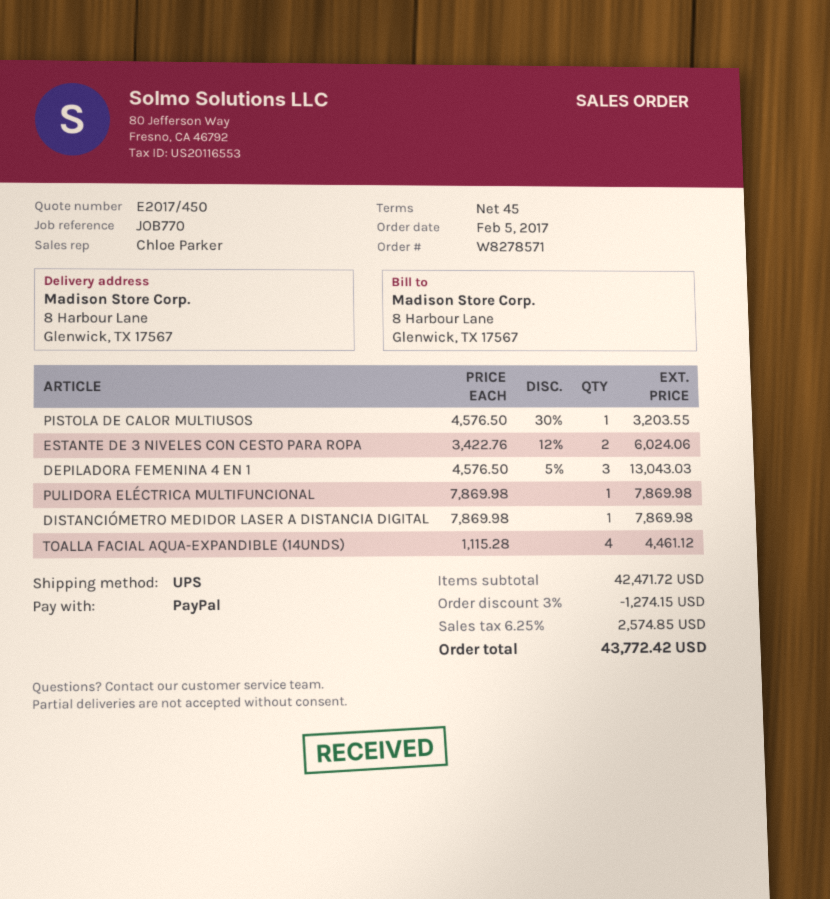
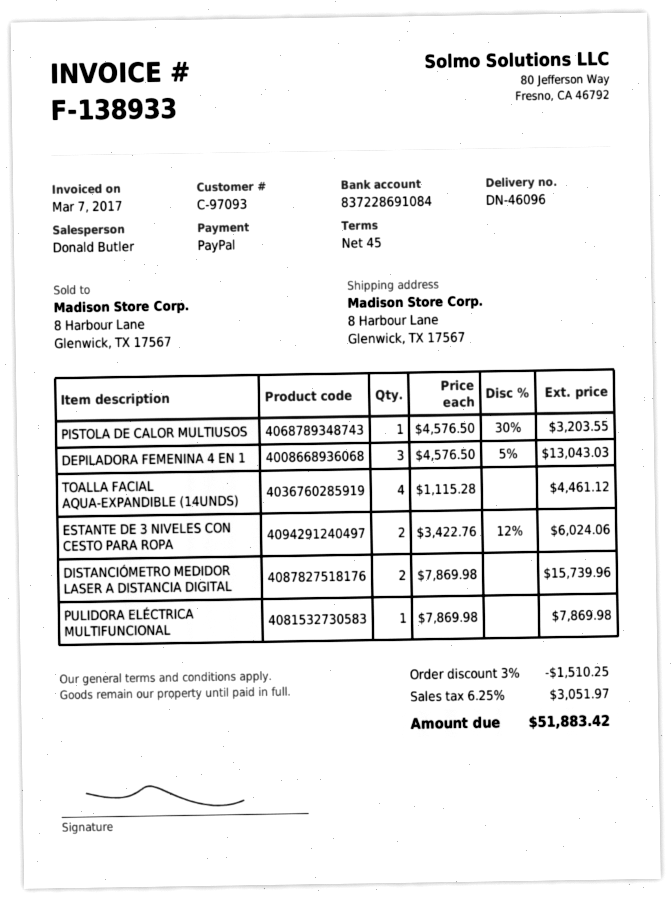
sales rep: Chloe Parker -> Donald Butler
DISTANCIÓMETRO MEDIDOR LASER A DISTANCIA DIGITAL: 1 x 7869.98 = 7869.98 -> 2 x 7869.98 = 15739.96
discount: 3% = 1274.15 -> 3% = 1510.25
tax: 6.25% = 2574.85 -> 6.25% = 3051.97
total: 43772.42 -> 51883.42

